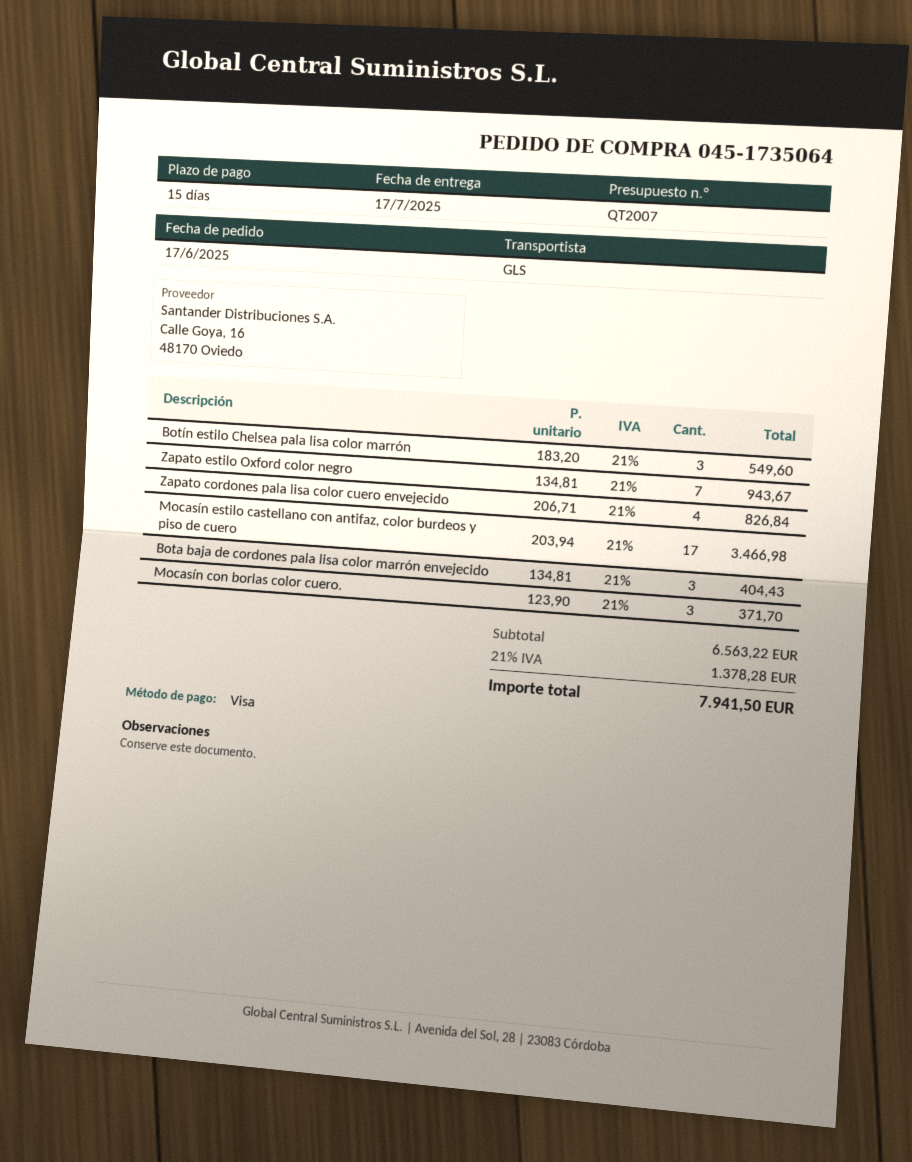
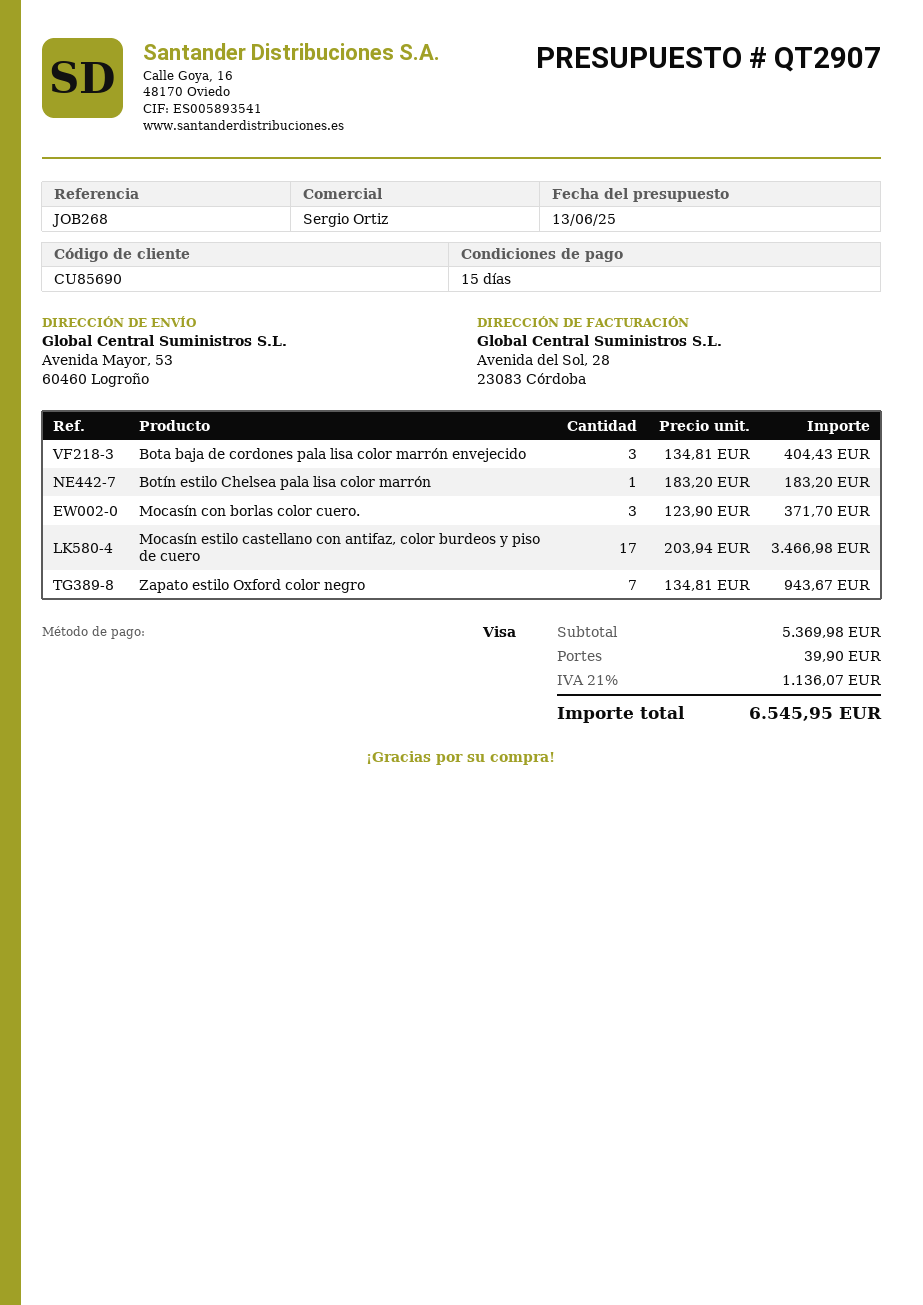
quote number: QT2007 -> QT2907
Botín estilo Chelsea pala lisa color marrón: 3 x 183.20 = 549.60 -> 1 x 183.20 = 183.20
Zapato cordones pala lisa color cuero envejecido: 4 x 206.71 = 826.84 -> none
subtotal: 6563.22 -> 5369.98
shipping: none -> 39.90
tax: 21% = 1378.28 -> 21% = 1136.07
total: 7941.50 -> 6545.95

